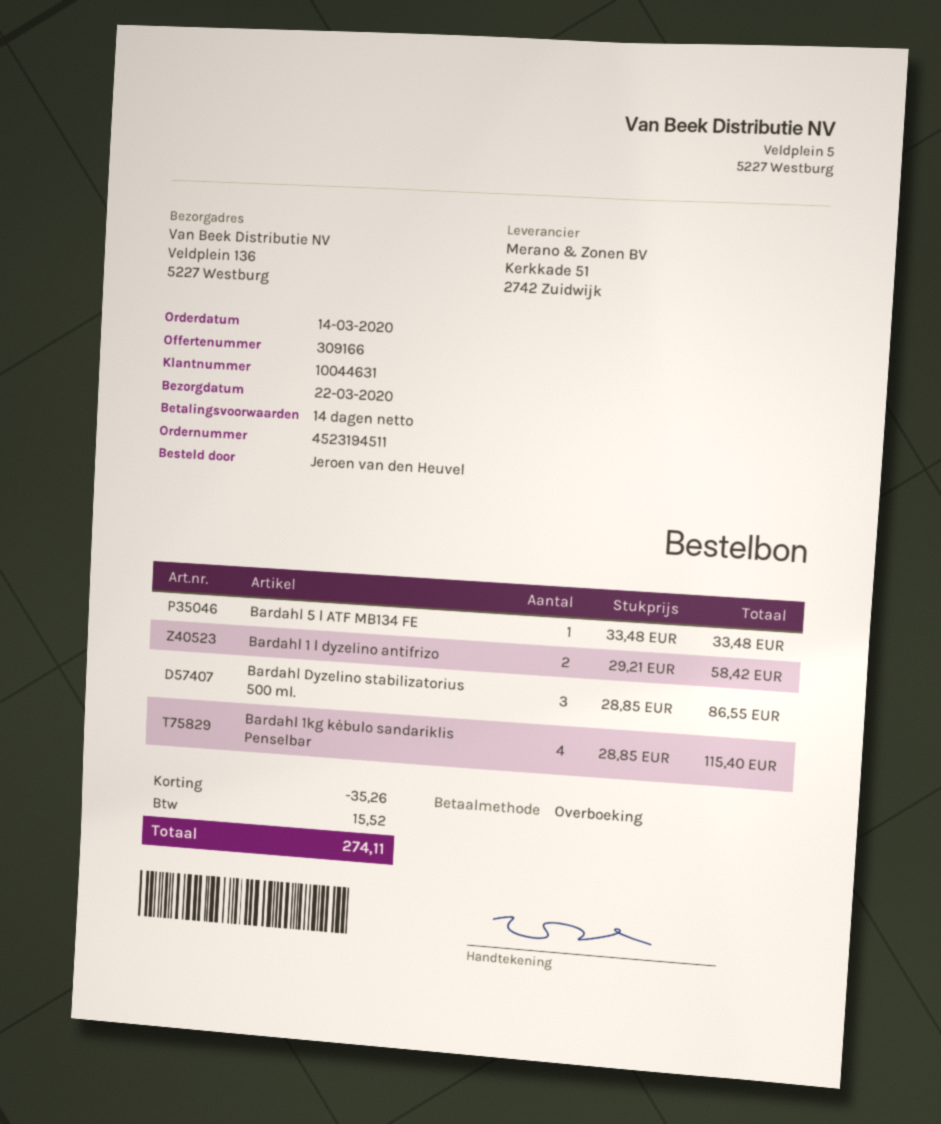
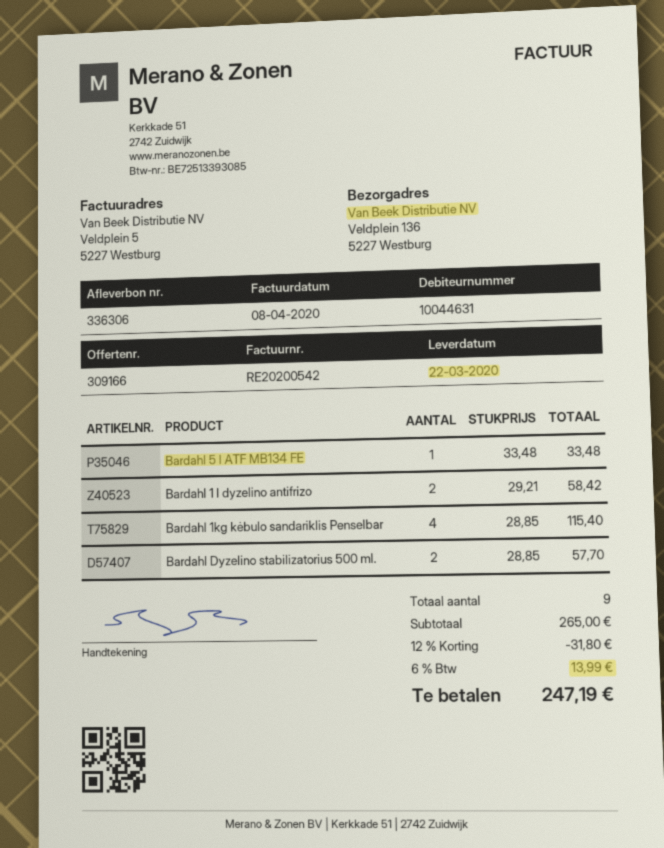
Bardahl Dyzelino stabilizatorius 500 ml.: 3 x 28.85 = 86.55 -> 2 x 28.85 = 57.70
discount: 35.26 -> 31.80
tax: 15.52 -> 13.99
total: 274.11 -> 247.19

